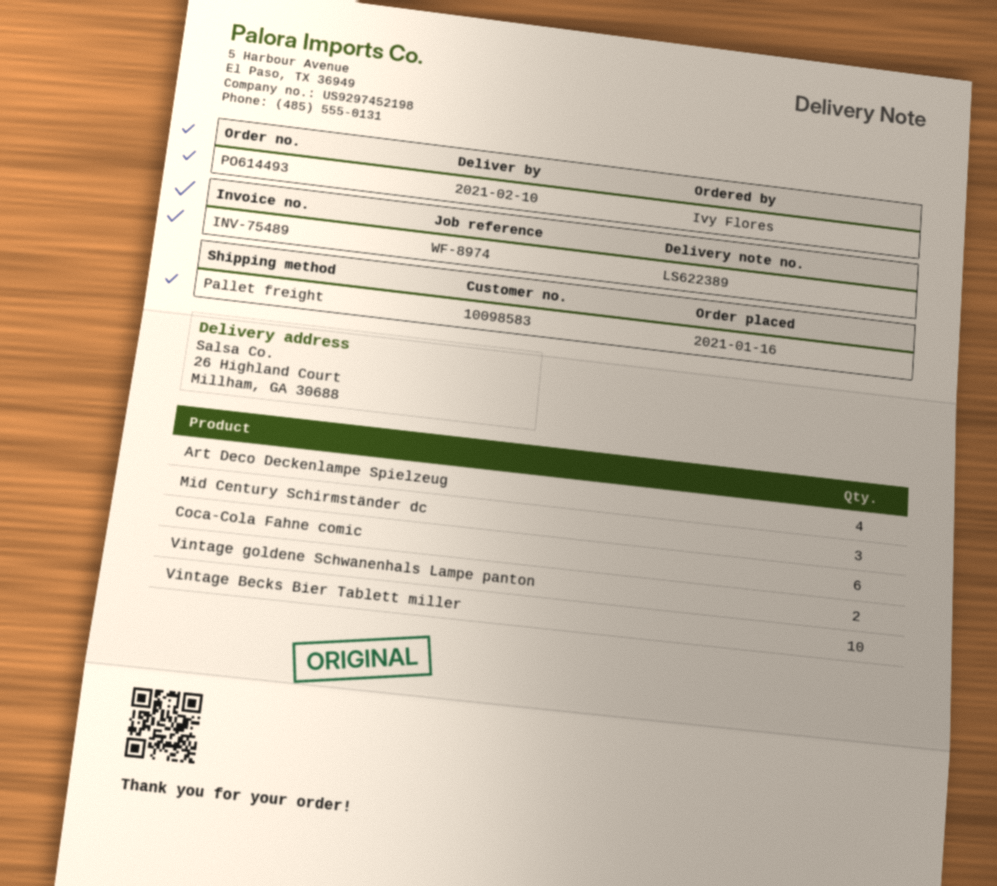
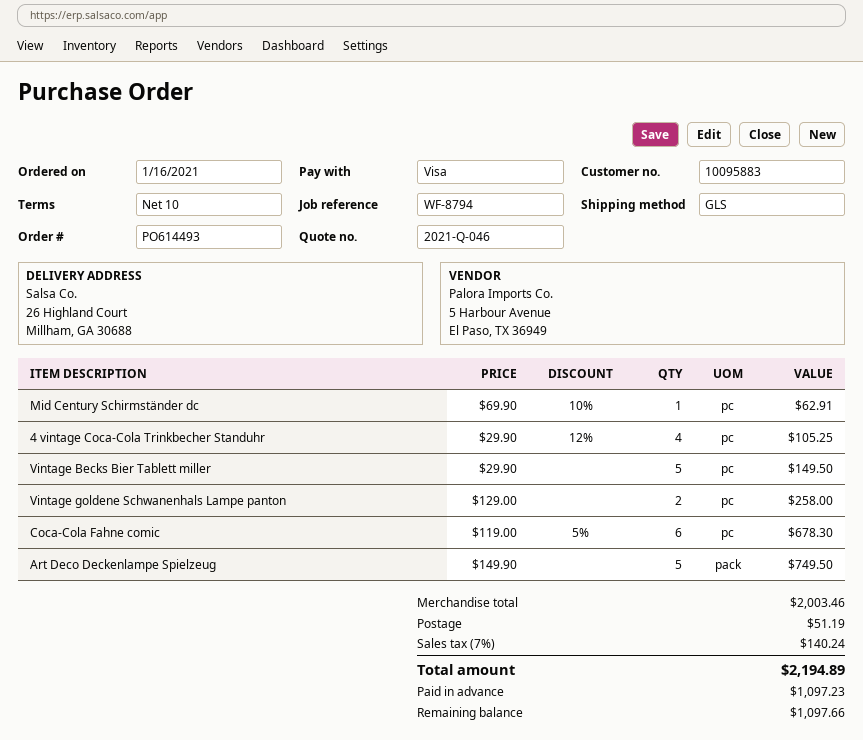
customer number: 10098583 -> 10095883
reference: WF-8974 -> WF-8794
shipping method: pallet freight -> GLS
Art Deco Deckenlampe Spielzeug: 4 -> 5
Mid Century Schirmständer dc: 3 -> 1
Vintage Becks Bier Tablett miller: 10 -> 5
4 vintage Coca-Cola Trinkbecher Standuhr: none -> 4

